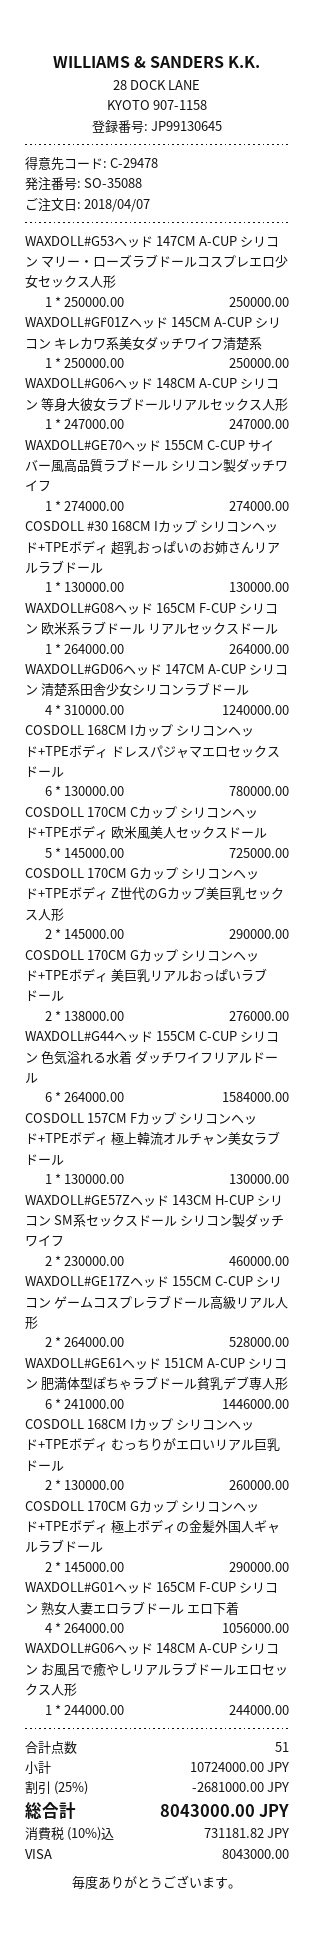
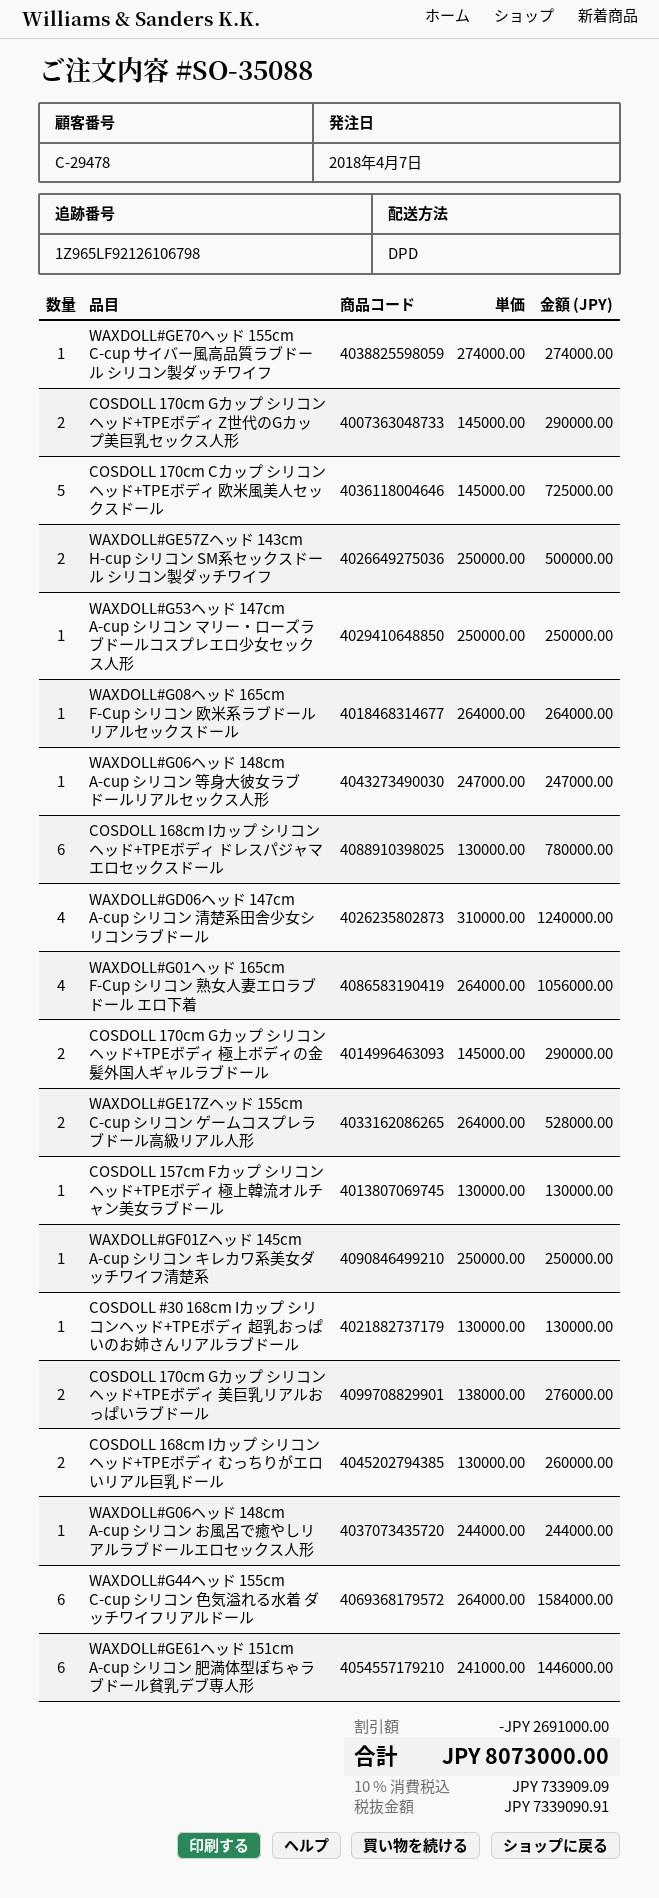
WAXDOLL#GE57Zヘッド 143CM H-CUP シリコン SM系セックスドール シリコン製ダッチワイフ: 2 x 230000.00 = 460000.00 -> 2 x 250000.00 = 500000.00
discount: 2681000.00 -> 2691000.00
tax: 10% = 731181.82 -> 10% = 733909.09
total: 8043000.00 -> 8073000.00

